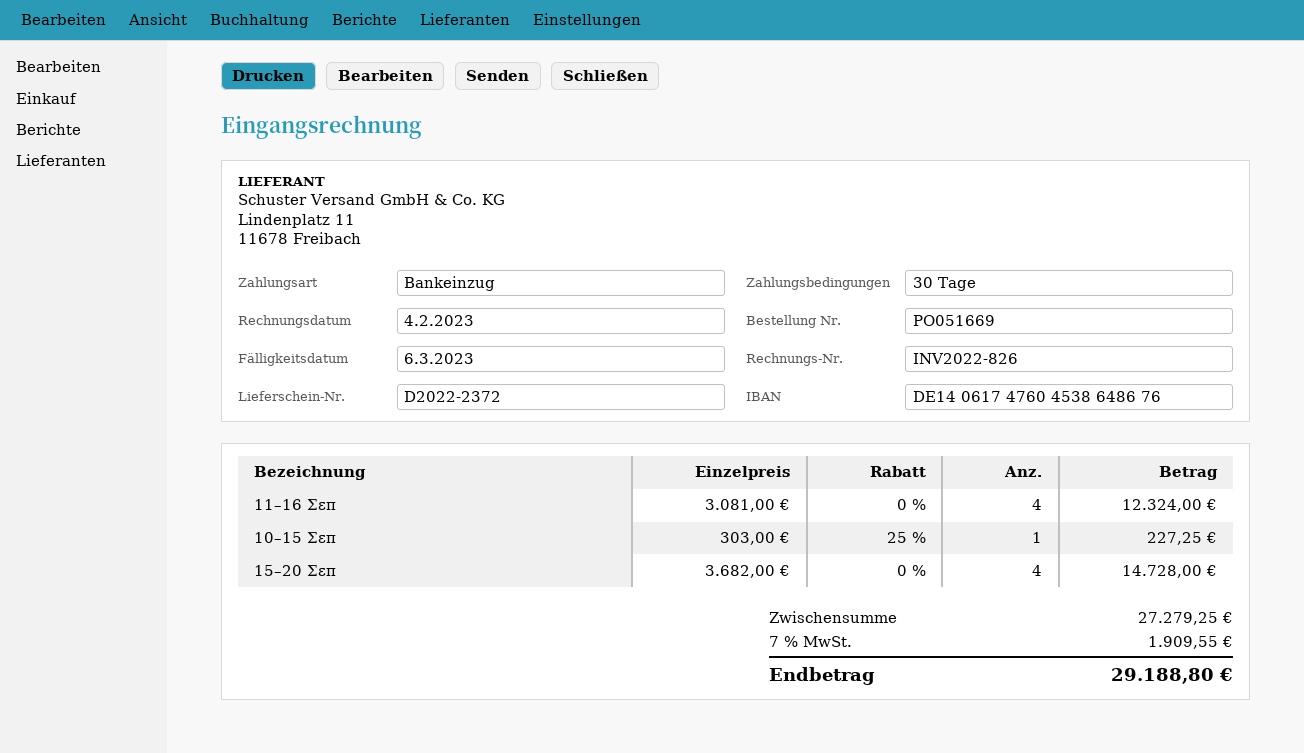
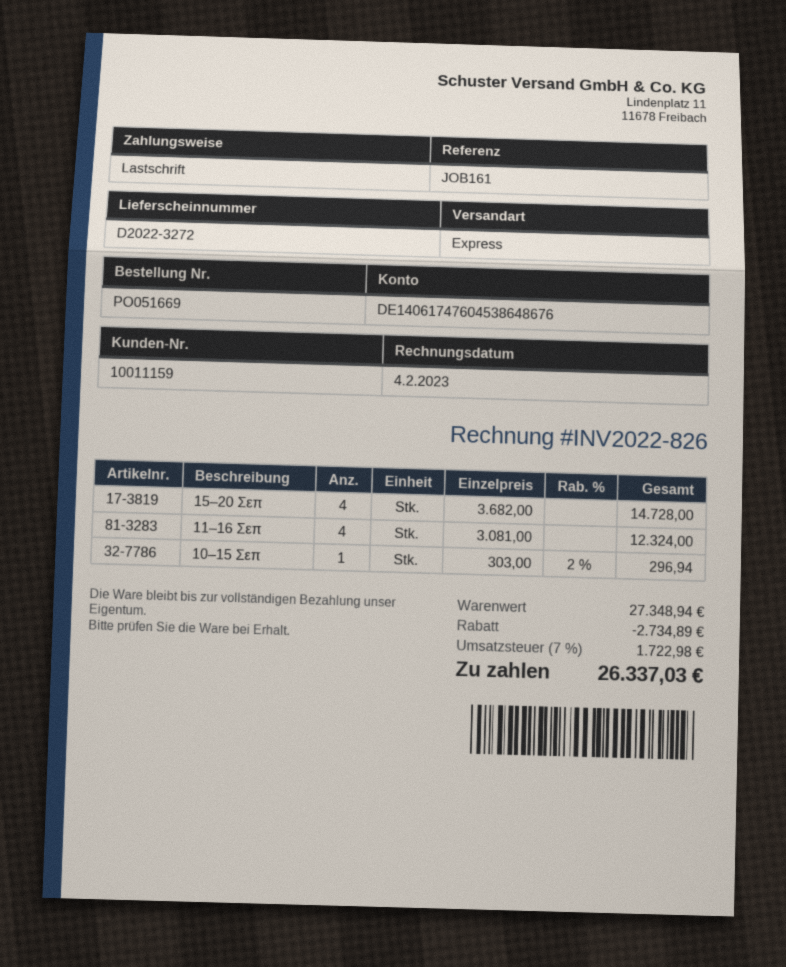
delivery note number: D2022-2372 -> D2022-3272
10–15 Σεπ: 1 x 303.00 - 25% = 227.25 -> 1 x 303.00 - 2% = 296.94
subtotal: 27279.25 -> 27348.94
discount: none -> 2734.89
tax: 7% = 1909.55 -> 7% = 1722.98
total: 29188.80 -> 26337.03

